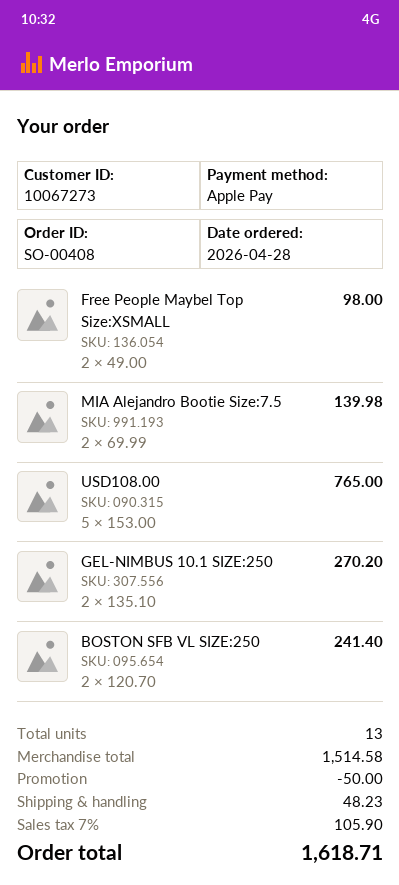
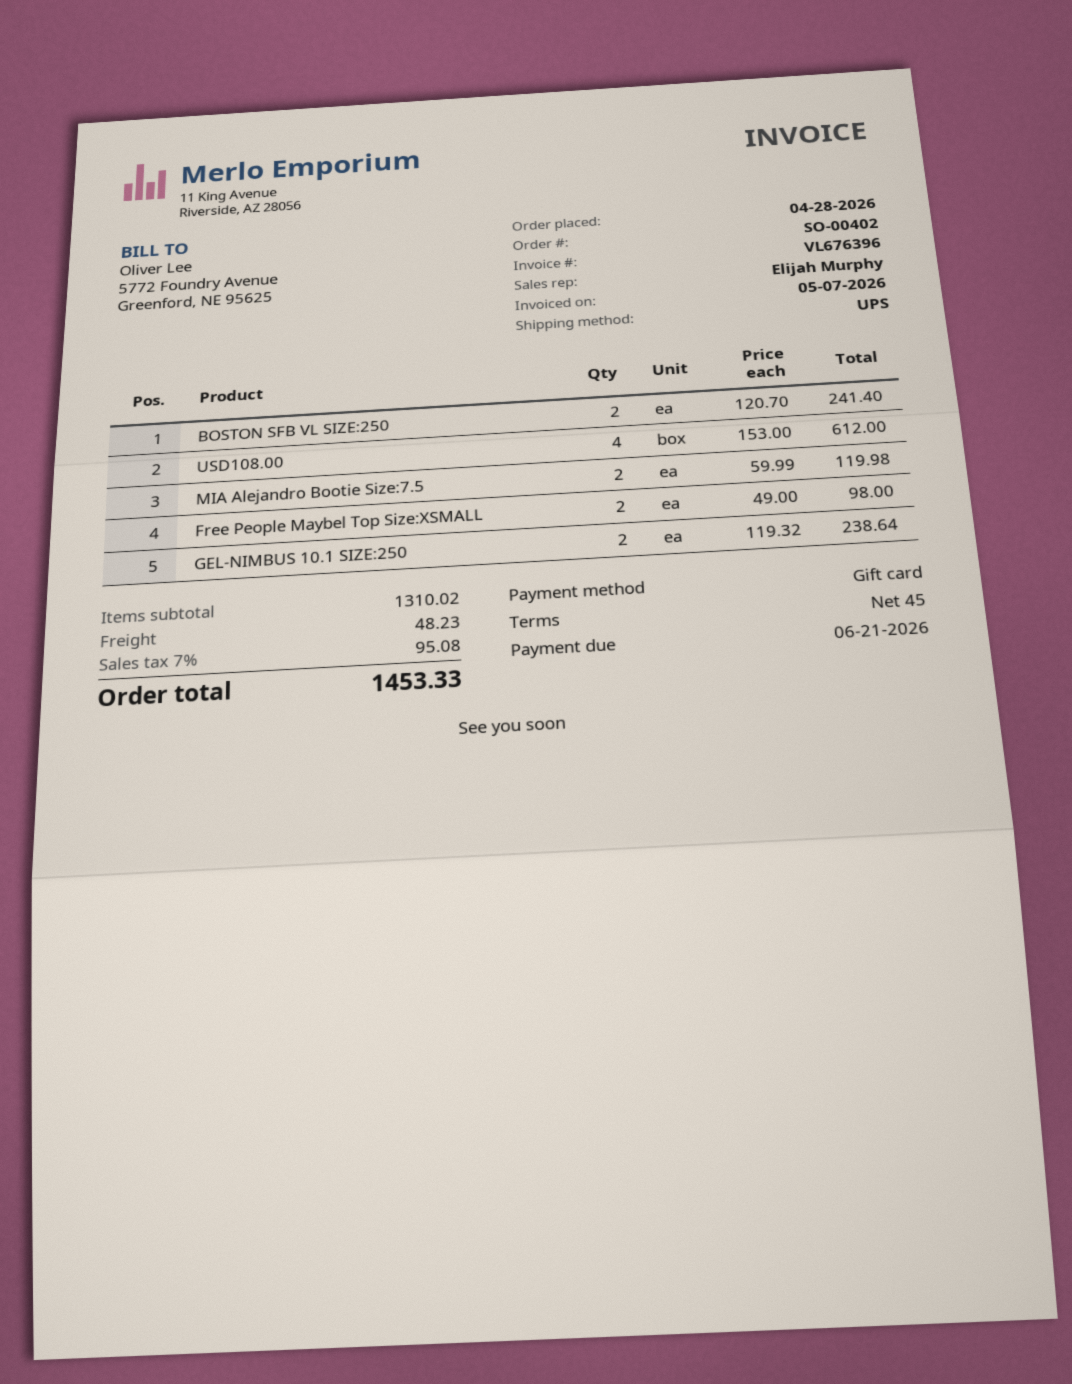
order number: SO-00408 -> SO-00402
payment method: Apple Pay -> gift card
MIA Alejandro Bootie Size:7.5: 2 x 69.99 = 139.98 -> 2 x 59.99 = 119.98
USD108.00: 5 x 153.00 = 765.00 -> 4 x 153.00 = 612.00
GEL-NIMBUS 10.1 SIZE:250: 2 x 135.10 = 270.20 -> 2 x 119.32 = 238.64
subtotal: 1514.58 -> 1310.02
discount: 50.00 -> none
tax: 7% = 105.90 -> 7% = 95.08
total: 1618.71 -> 1453.33

